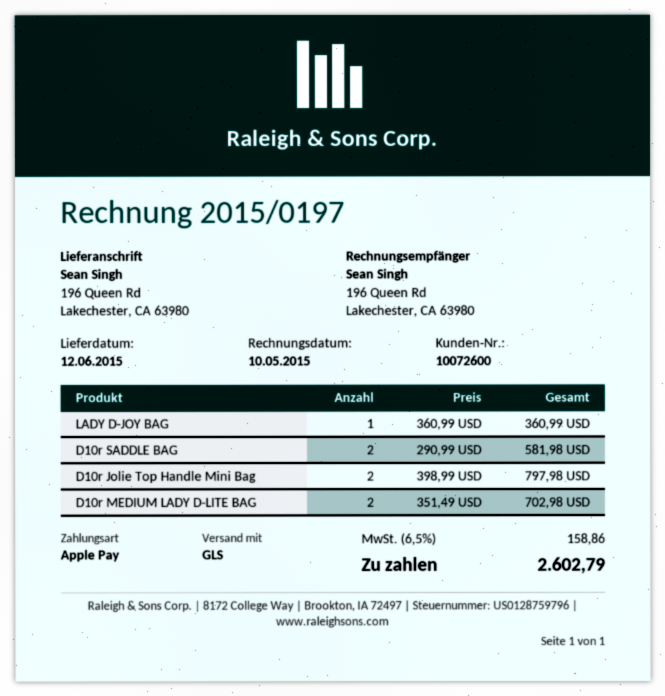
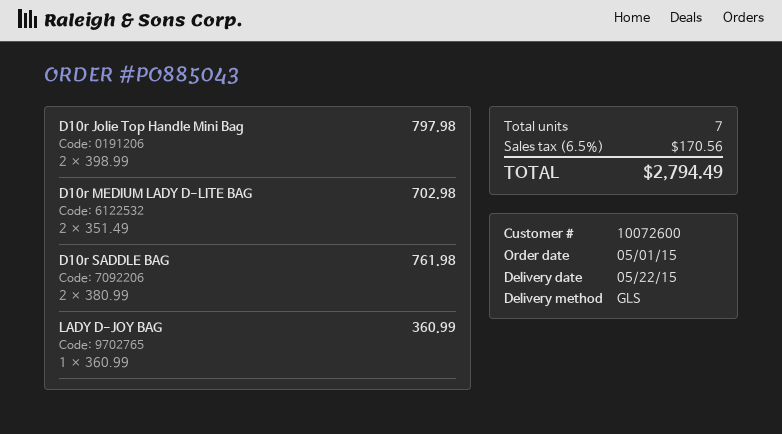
delivery date: 2015-06-12 -> 2015-05-22
D10r SADDLE BAG: 2 x 290.99 = 581.98 -> 2 x 380.99 = 761.98
tax: 6.5% = 158.86 -> 6.5% = 170.56
total: 2602.79 -> 2794.49

